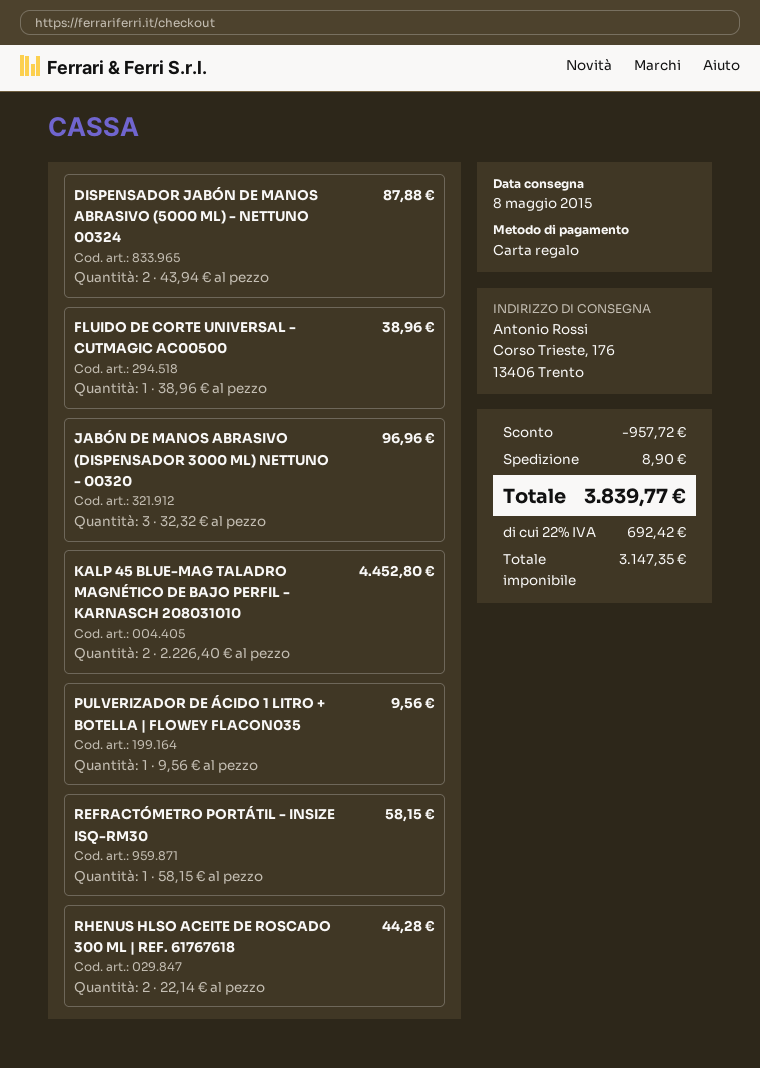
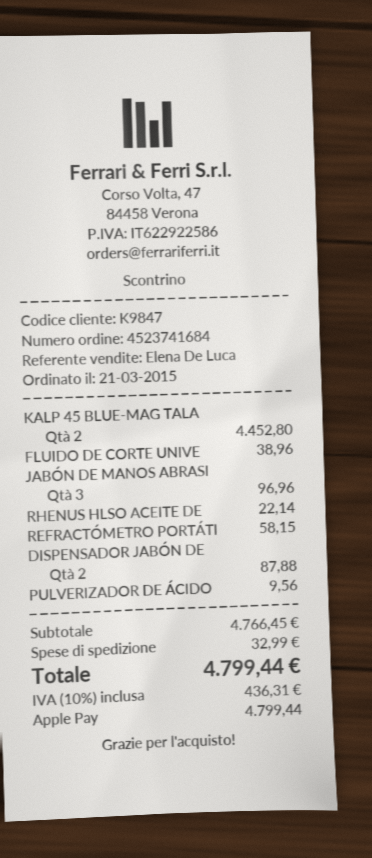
payment method: gift card -> Apple Pay
RHENUS HLSO ACEITE DE ROSCADO 300 ML | REF. 61767618: 2 for 44.28 -> 1 for 22.14
discount: 957.72 -> none
shipping: 8.90 -> 32.99
tax: 22% = 692.42 -> 10% = 436.31
total: 3839.77 -> 4799.44

